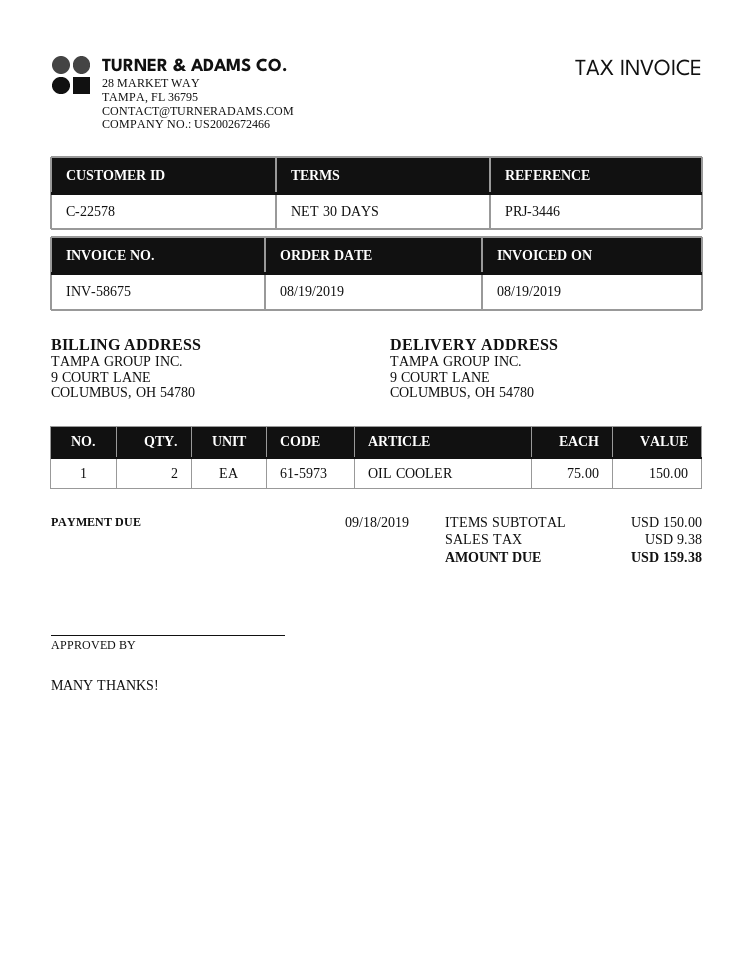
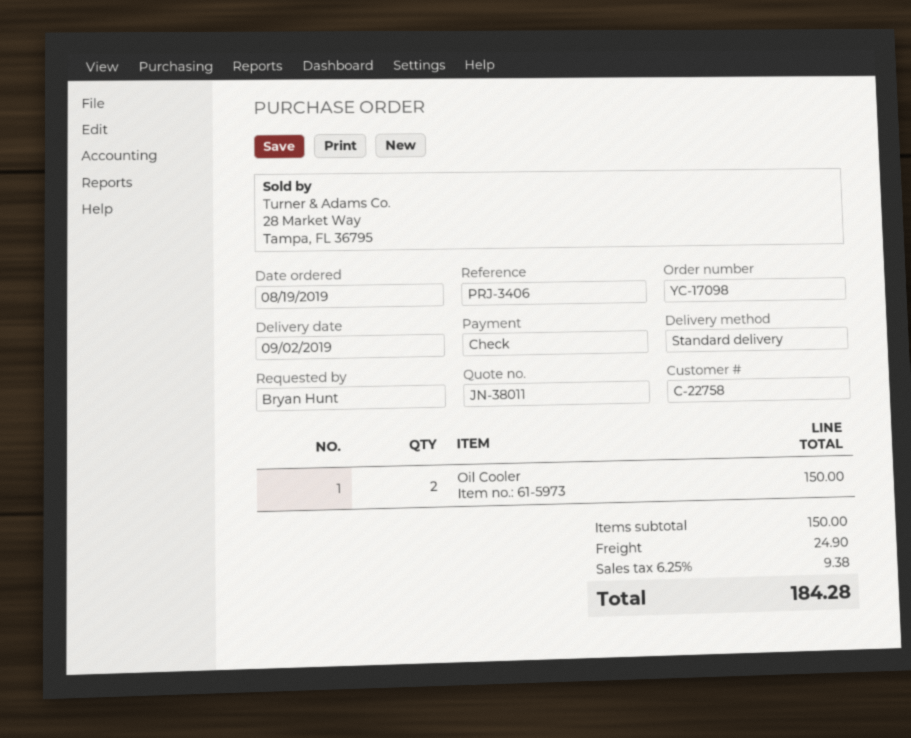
customer number: C-22578 -> C-22758
reference: PRJ-3446 -> PRJ-3406
shipping: none -> 24.90
total: 159.38 -> 184.28

